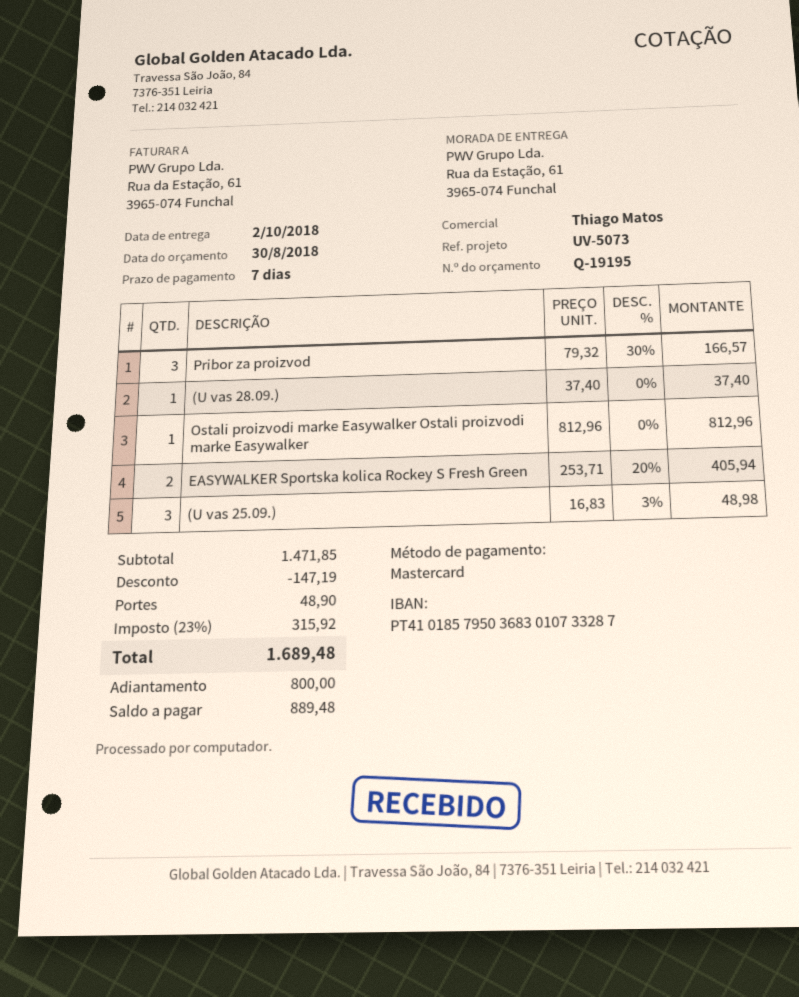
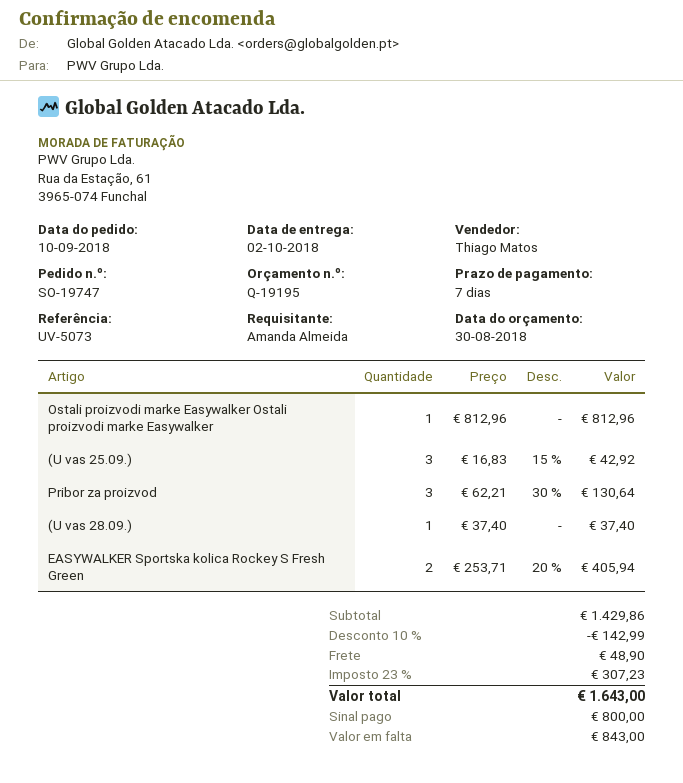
Pribor za proizvod: 3 x 79.32 - 30% = 166.57 -> 3 x 62.21 - 30% = 130.64
(U vas 25.09.): 3 x 16.83 - 3% = 48.98 -> 3 x 16.83 - 15% = 42.92
subtotal: 1471.85 -> 1429.86
discount: 147.19 -> 142.99
tax: 23% = 315.92 -> 23% = 307.23
total: 1689.48 -> 1643.00
balance: 889.48 -> 843.00

